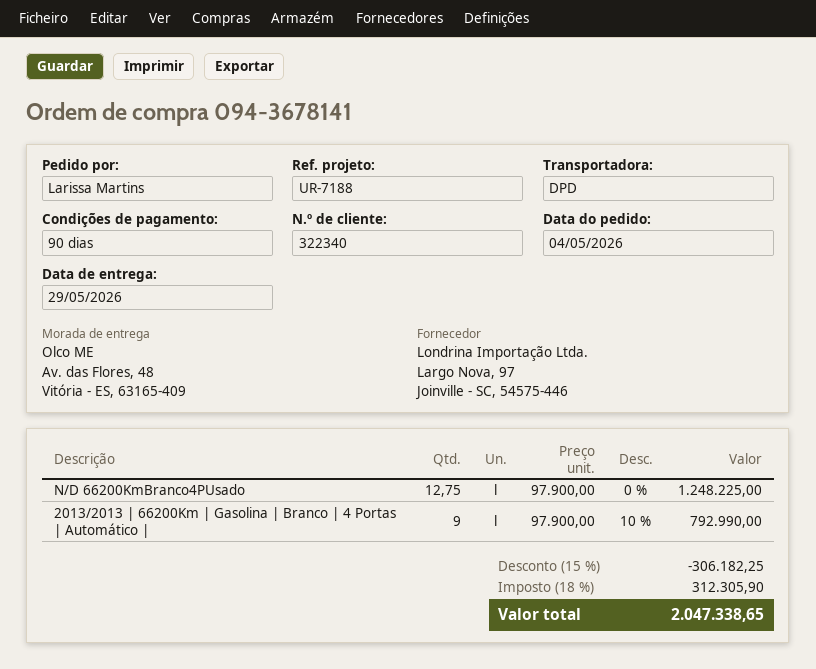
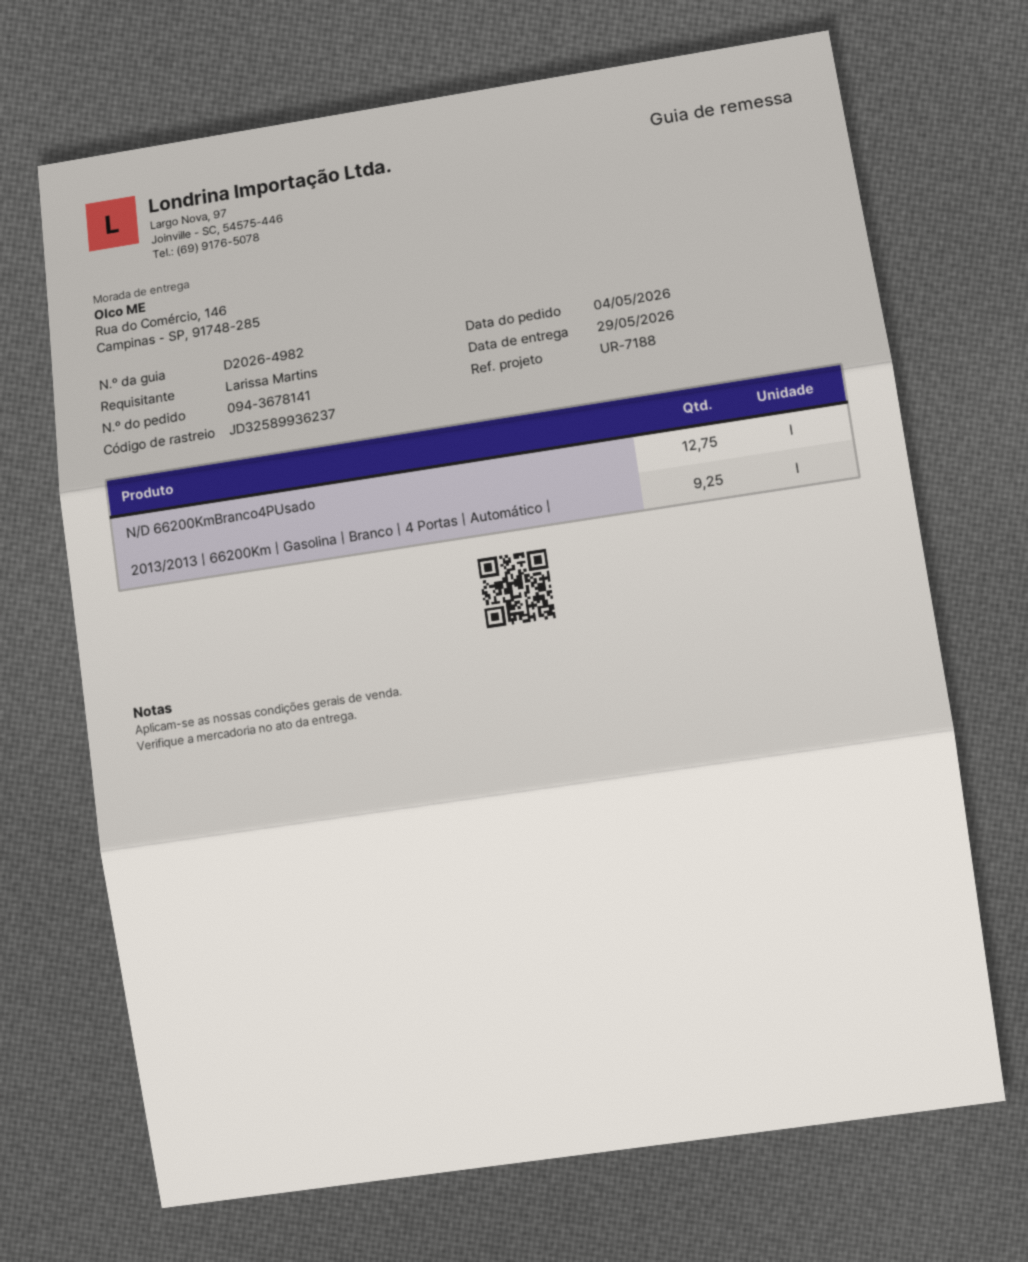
ship to: Av. das Flores, 48, Vitória - ES, 63165-409 -> Rua do Comércio, 146, Campinas - SP, 91748-285
2013/2013 | 66200Km | Gasolina | Branco | 4 Portas | Automático |: 9 -> 9.25

